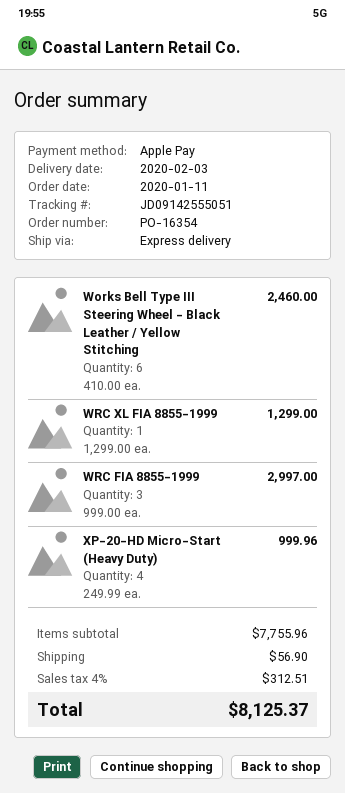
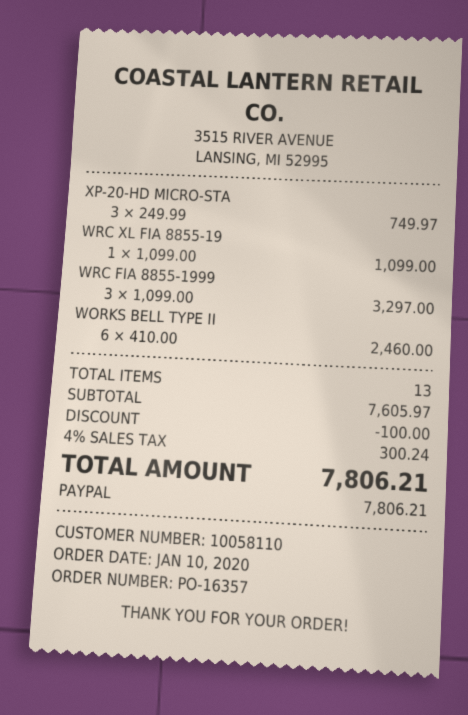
order number: PO-16354 -> PO-16357
order date: 2020-01-11 -> 2020-01-10
payment method: Apple Pay -> PayPal
WRC XL FIA 8855-1999: 1 x 1299.00 = 1299.00 -> 1 x 1099.00 = 1099.00
WRC FIA 8855-1999: 3 x 999.00 = 2997.00 -> 3 x 1099.00 = 3297.00
XP-20-HD Micro-Start (Heavy Duty): 4 x 249.99 = 999.96 -> 3 x 249.99 = 749.97
subtotal: 7755.96 -> 7605.97
discount: none -> 100.00
shipping: 56.90 -> none
tax: 4% = 312.51 -> 4% = 300.24
total: 8125.37 -> 7806.21

